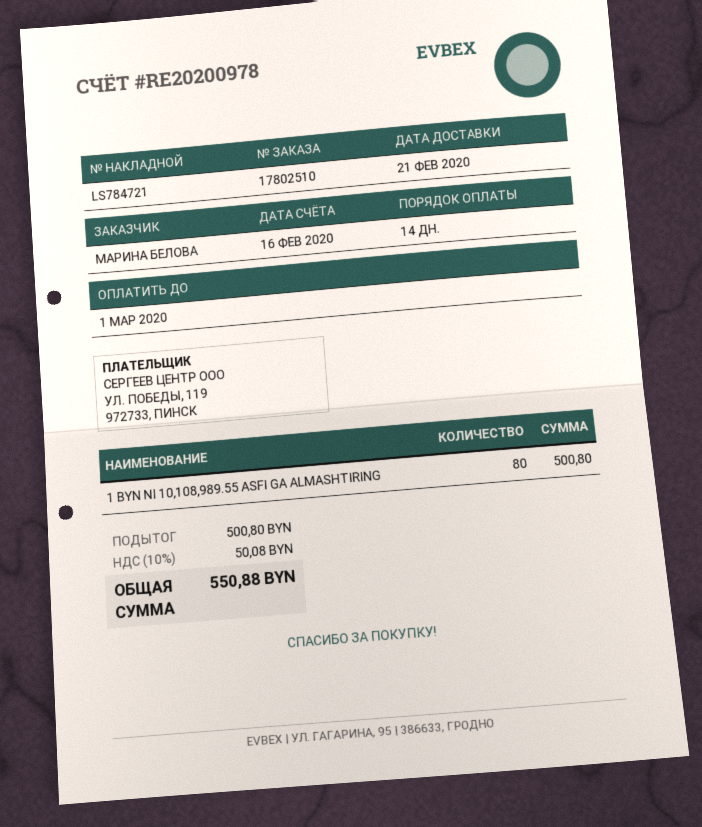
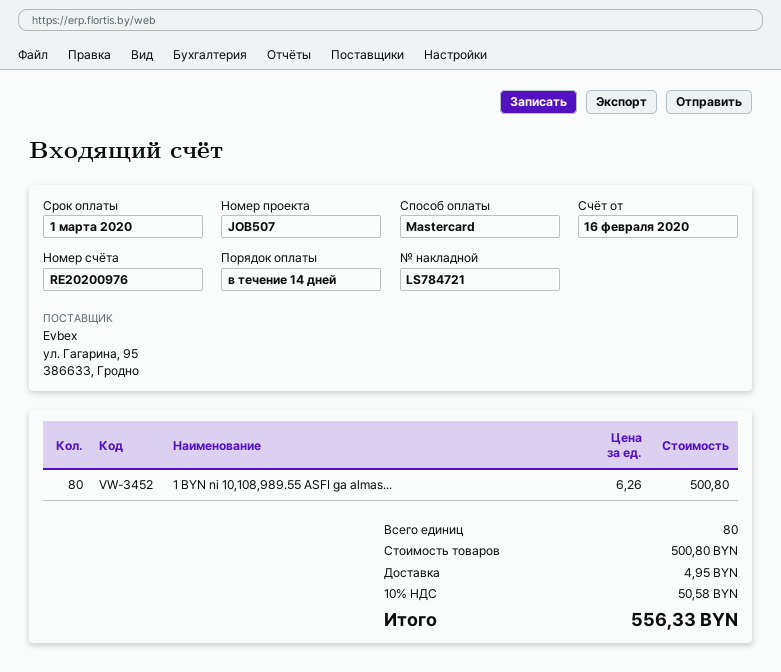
invoice number: RE20200978 -> RE20200976
shipping: none -> 4.95
tax: 10% = 50.08 -> 10% = 50.58
total: 550.88 -> 556.33

